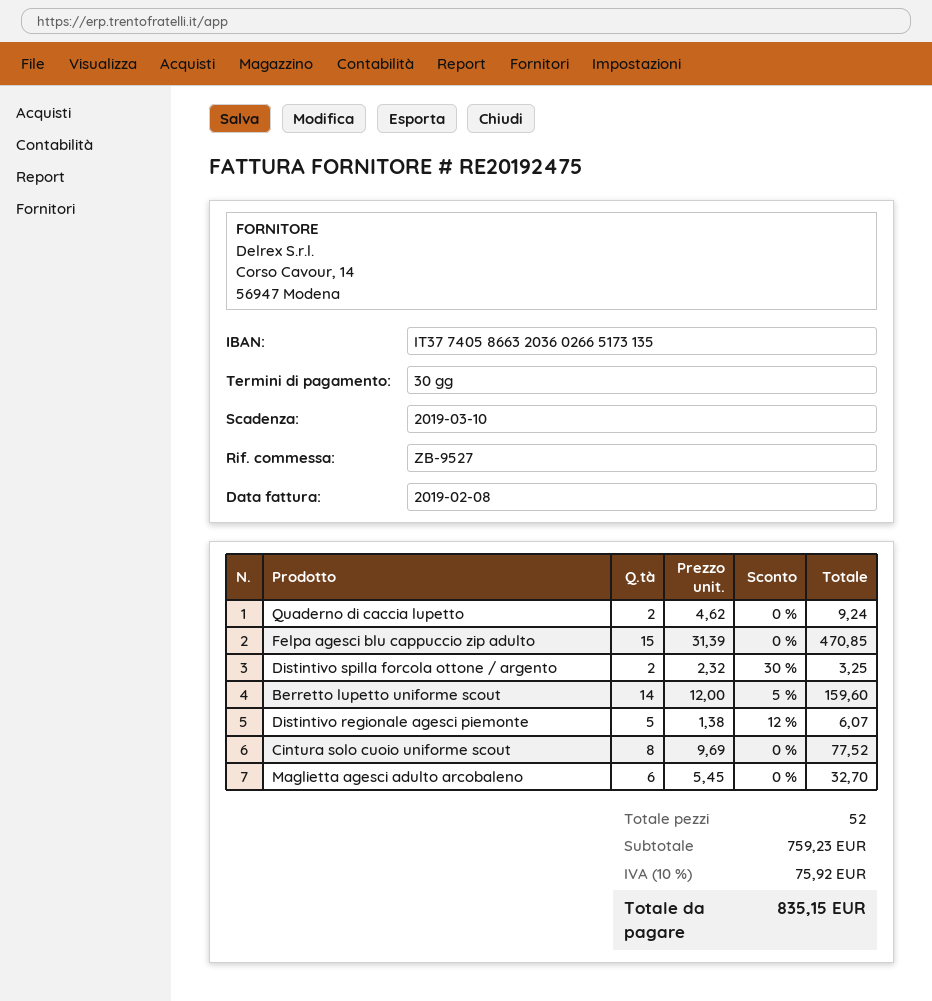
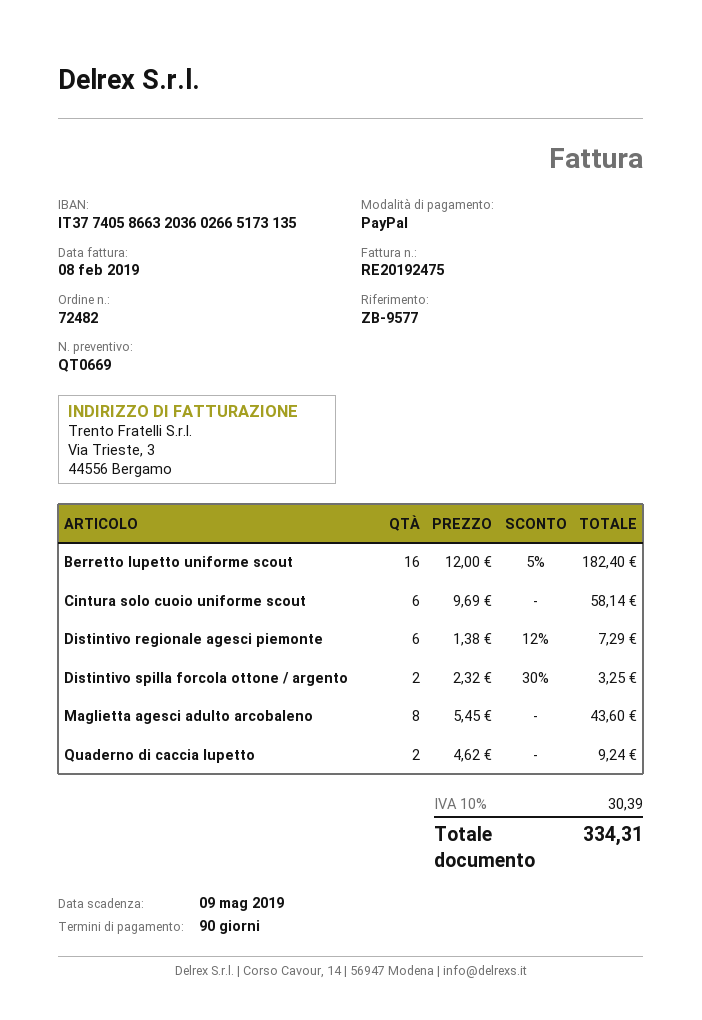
payment terms: 30 days -> 90 days
due date: 2019-03-10 -> 2019-05-09
reference: ZB-9527 -> ZB-9577
Felpa agesci blu cappuccio zip adulto: 15 x 31.39 = 470.85 -> none
Berretto lupetto uniforme scout: 14 x 12.00 - 5% = 159.60 -> 16 x 12.00 - 5% = 182.40
Distintivo regionale agesci piemonte: 5 x 1.38 - 12% = 6.07 -> 6 x 1.38 - 12% = 7.29
Cintura solo cuoio uniforme scout: 8 x 9.69 = 77.52 -> 6 x 9.69 = 58.14
Maglietta agesci adulto arcobaleno: 6 x 5.45 = 32.70 -> 8 x 5.45 = 43.60
tax: 10% = 75.92 -> 10% = 30.39
total: 835.15 -> 334.31

